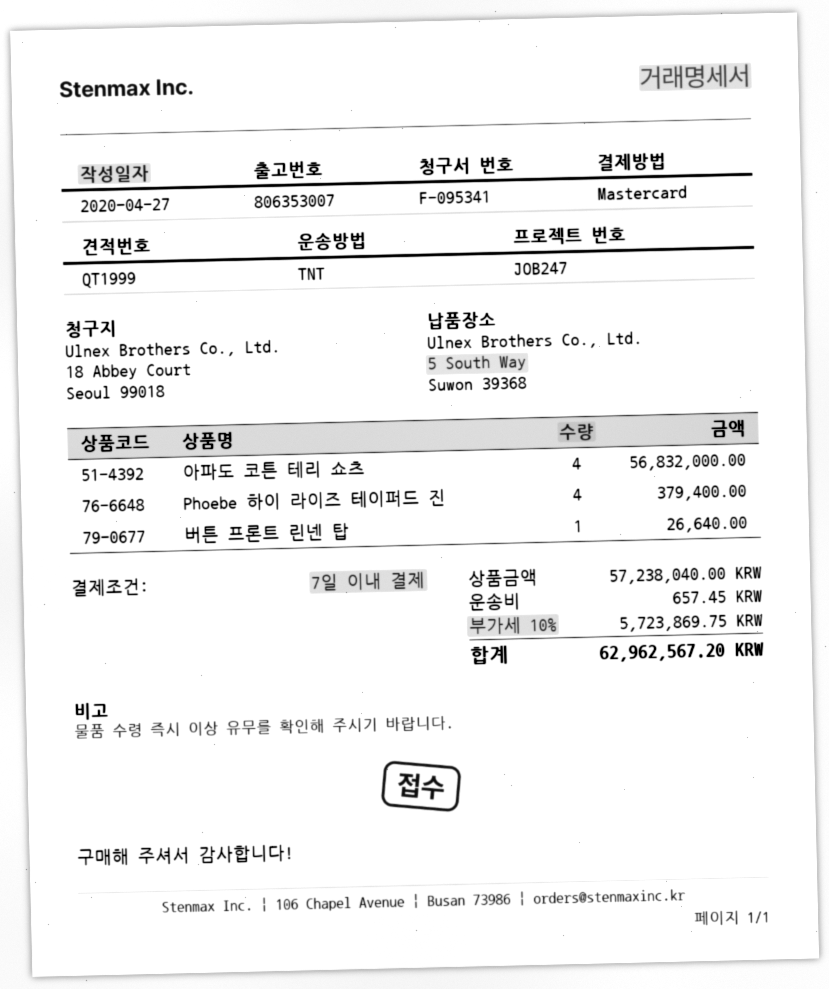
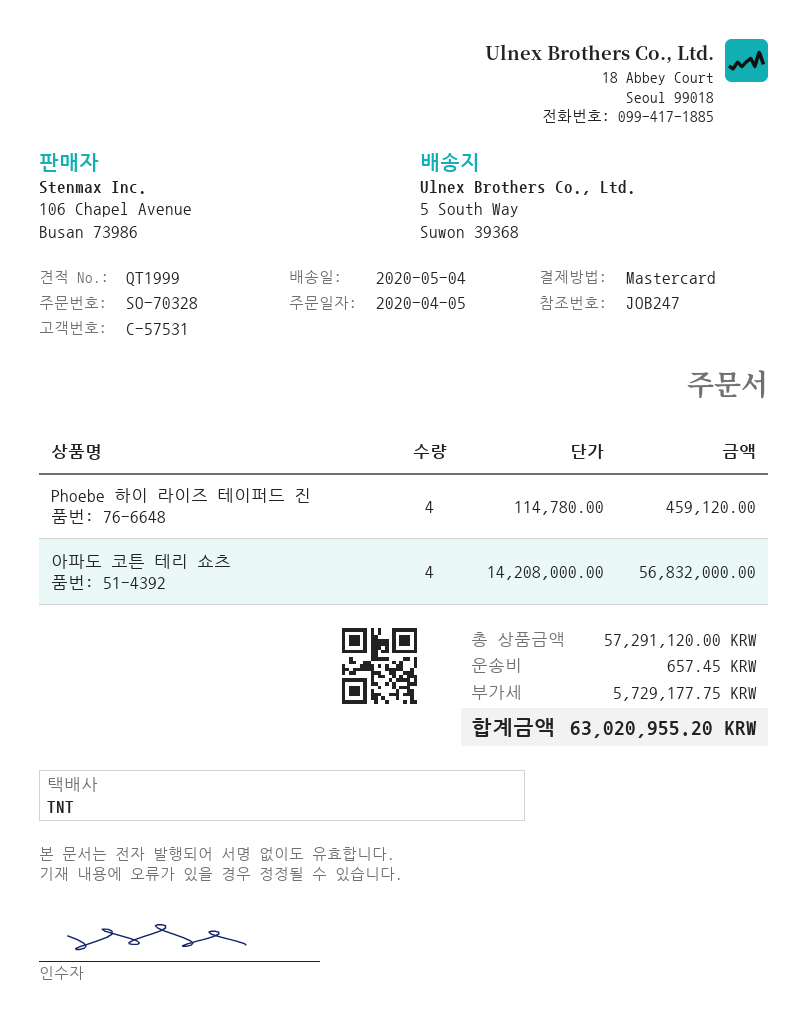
Phoebe 하이 라이즈 테이퍼드 진: 4 for 379400.00 -> 4 for 459120.00
버튼 프론트 린넨 탑: 1 for 26640.00 -> none
subtotal: 57238040.00 -> 57291120.00
tax: 5723869.75 -> 5729177.75
total: 62962567.20 -> 63020955.20

